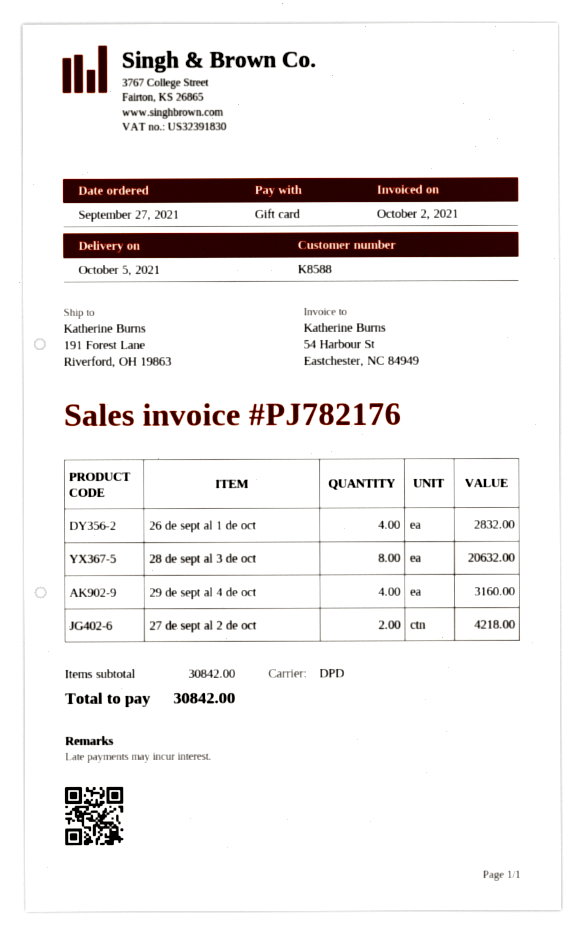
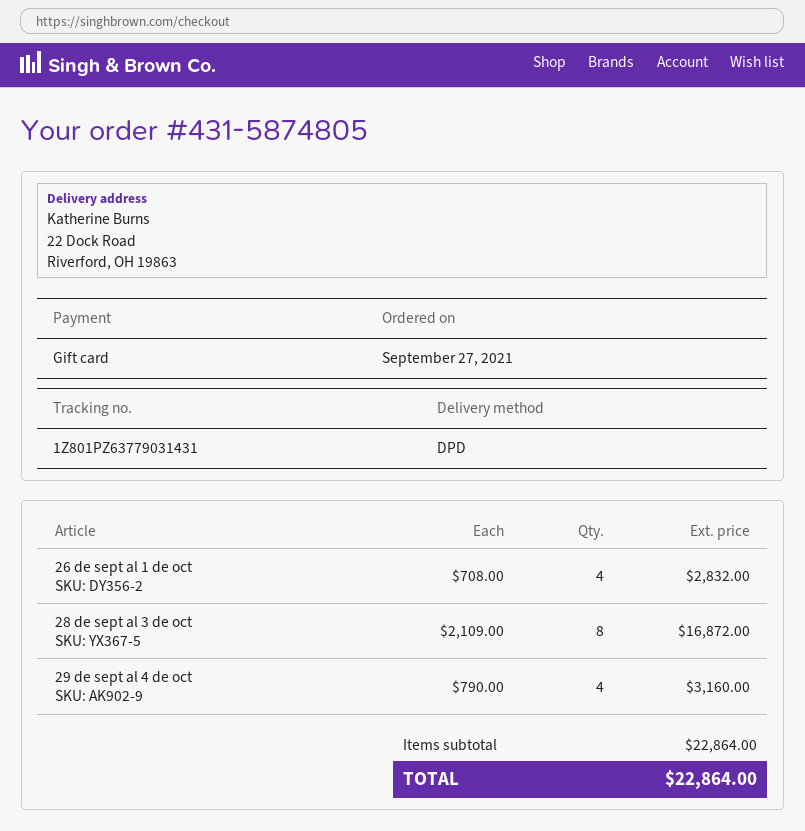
ship to: 191 Forest Lane, Riverford, OH 19863 -> 22 Dock Road, Riverford, OH 19863
28 de sept al 3 de oct: 8 for 20632.00 -> 8 for 16872.00
27 de sept al 2 de oct: 2 for 4218.00 -> none
subtotal: 30842.00 -> 22864.00
total: 30842.00 -> 22864.00

